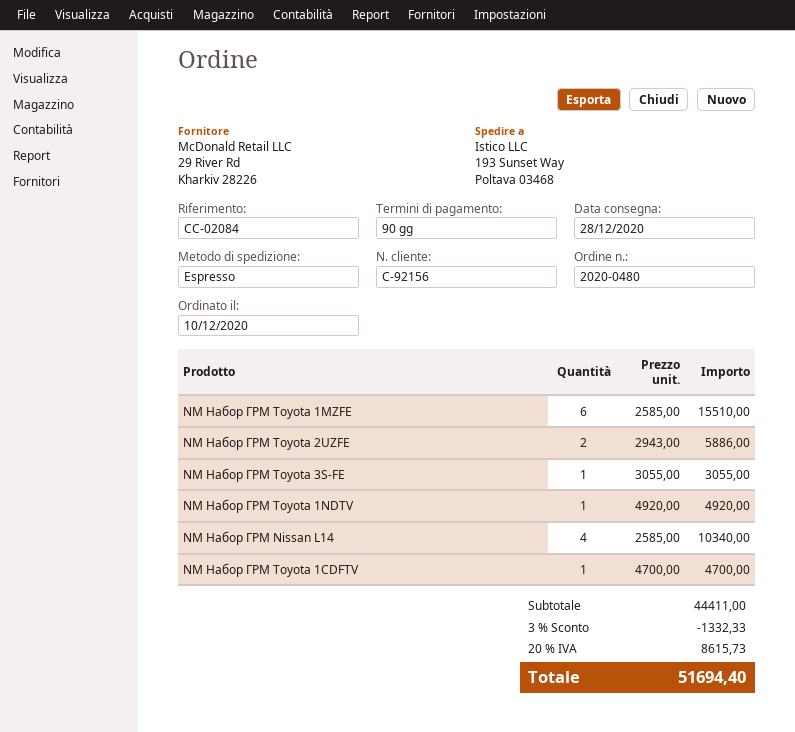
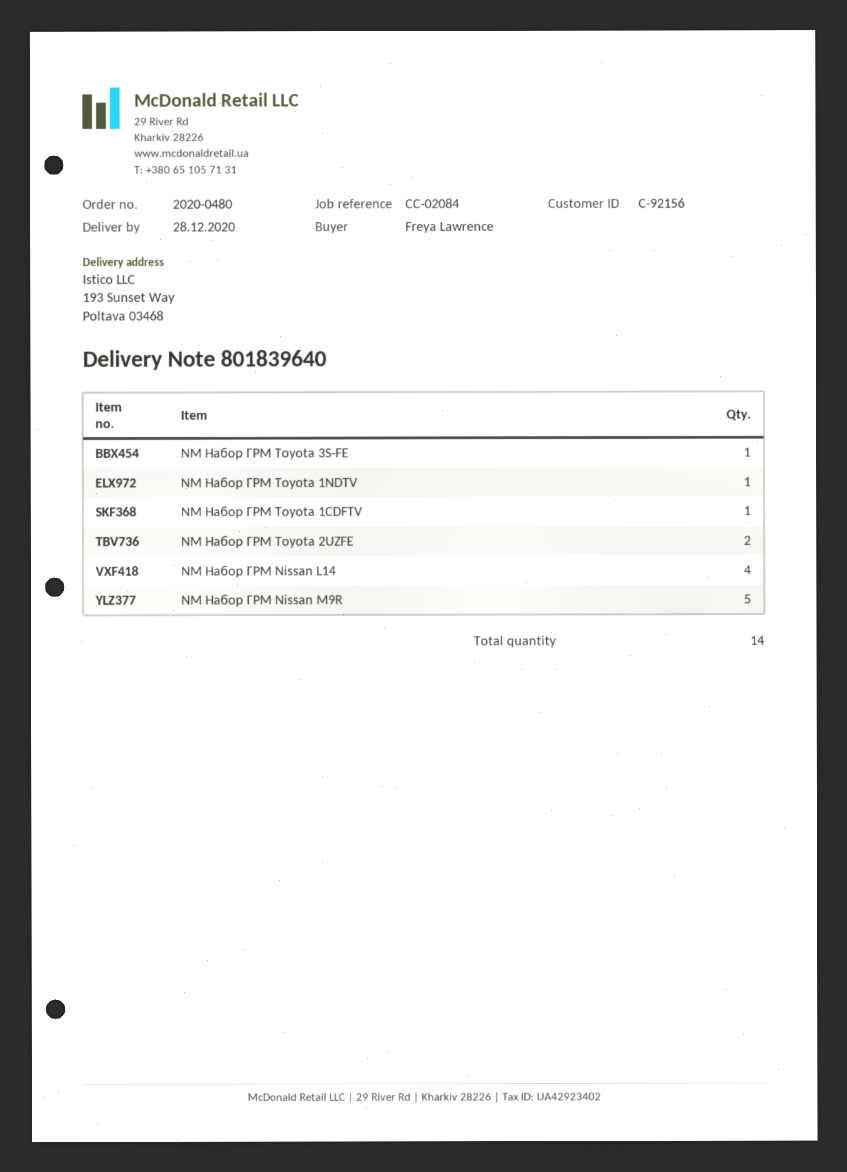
NM Набор ГРМ Toyota 1MZFE: 6 -> none
NM Набор ГРМ Nissan M9R: none -> 5

